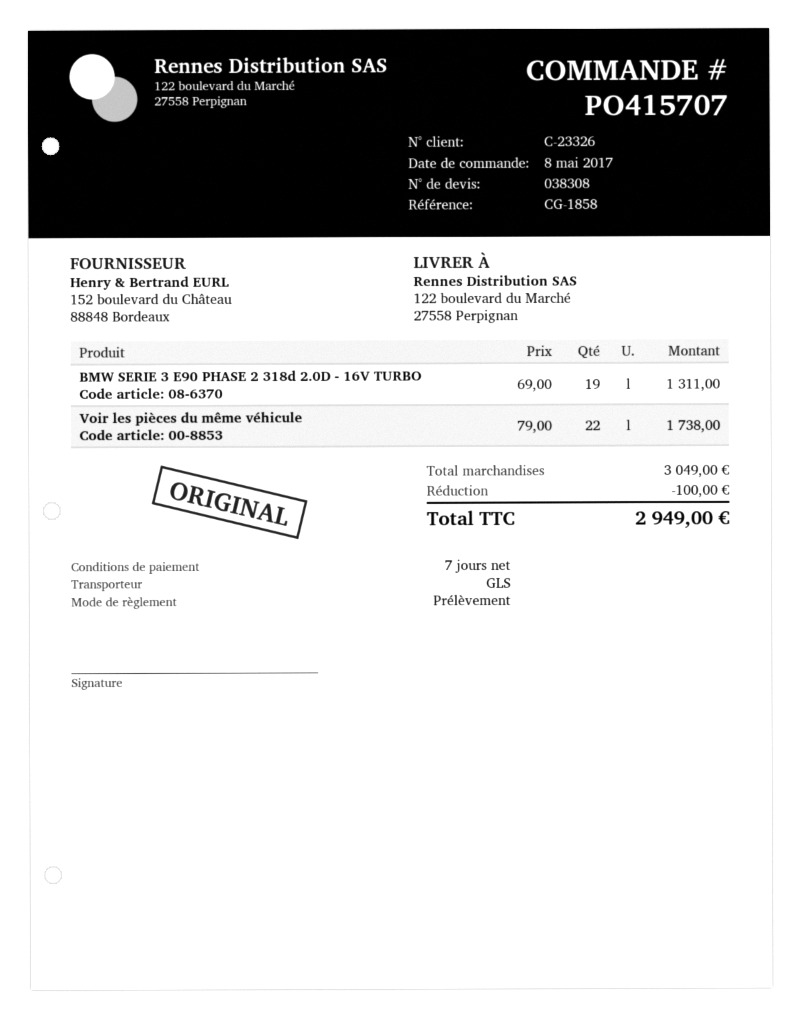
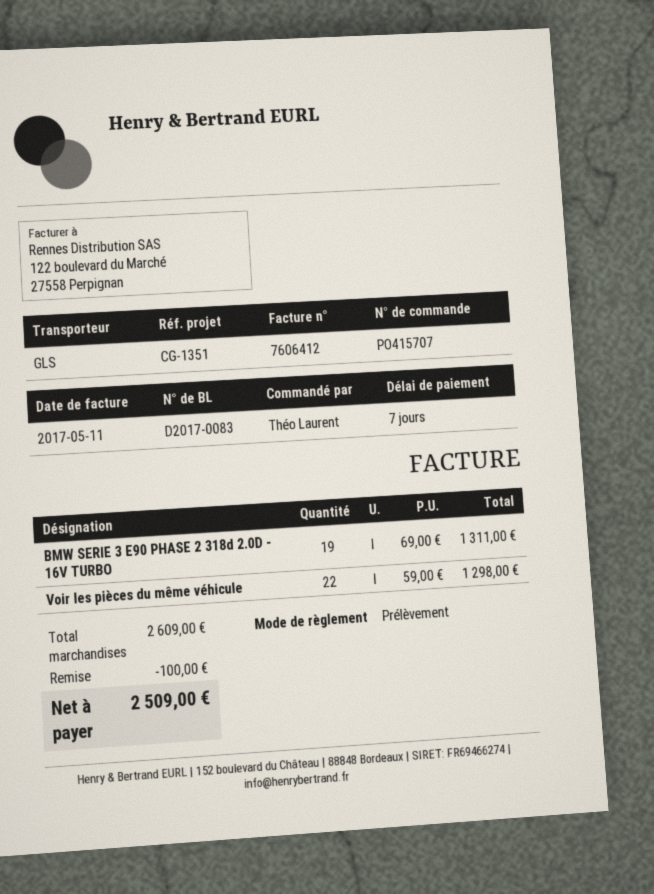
reference: CG-1858 -> CG-1351
Voir les pièces du même véhicule: 22 x 79.00 = 1738.00 -> 22 x 59.00 = 1298.00
subtotal: 3049.00 -> 2609.00
total: 2949.00 -> 2509.00

